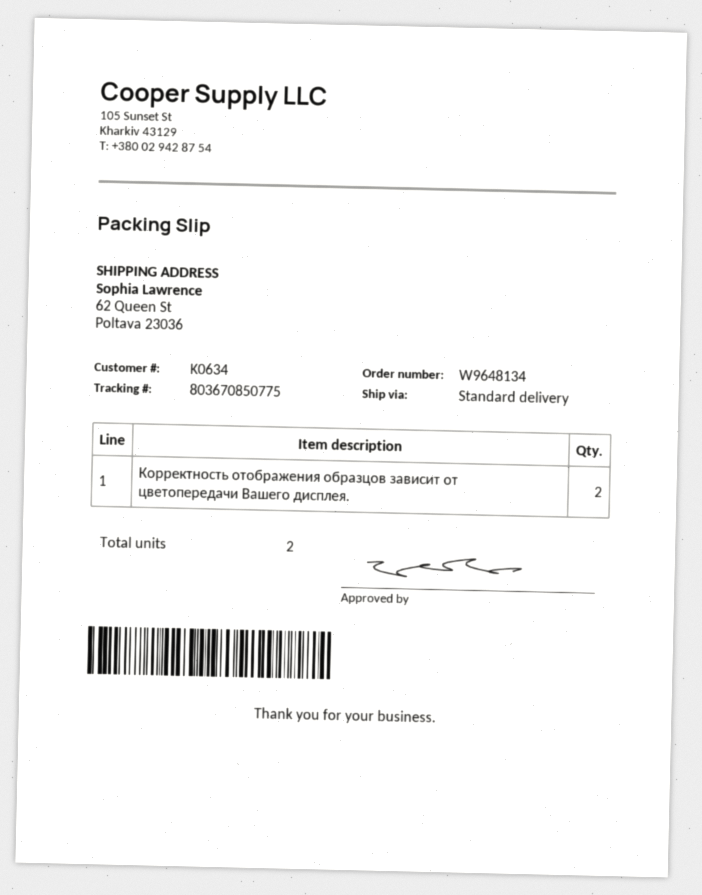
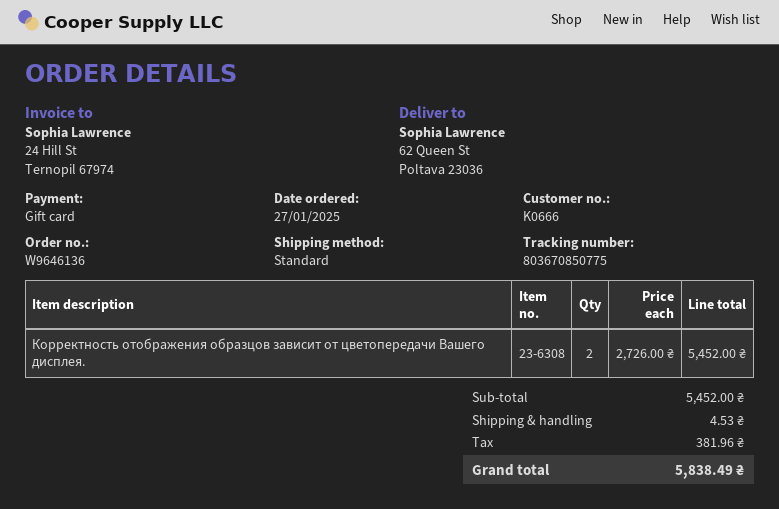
order number: W9648134 -> W9646136
customer number: K0634 -> K0666

